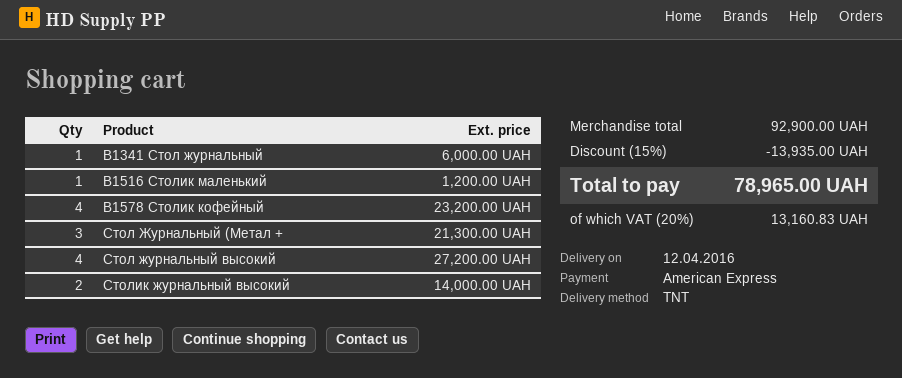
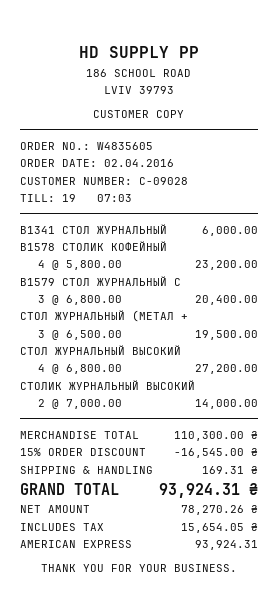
В1516 Столик маленький: 1 for 1200.00 -> none
Стол Журнальный (Метал +: 3 for 21300.00 -> 3 for 19500.00
В1579 СТОЛ ЖУРНАЛЬНЫЙ С: none -> 3 for 20400.00
subtotal: 92900.00 -> 110300.00
discount: 15% = 13935.00 -> 15% = 16545.00
shipping: none -> 169.31
tax: 13160.83 -> 15654.05
total: 78965.00 -> 93924.31

